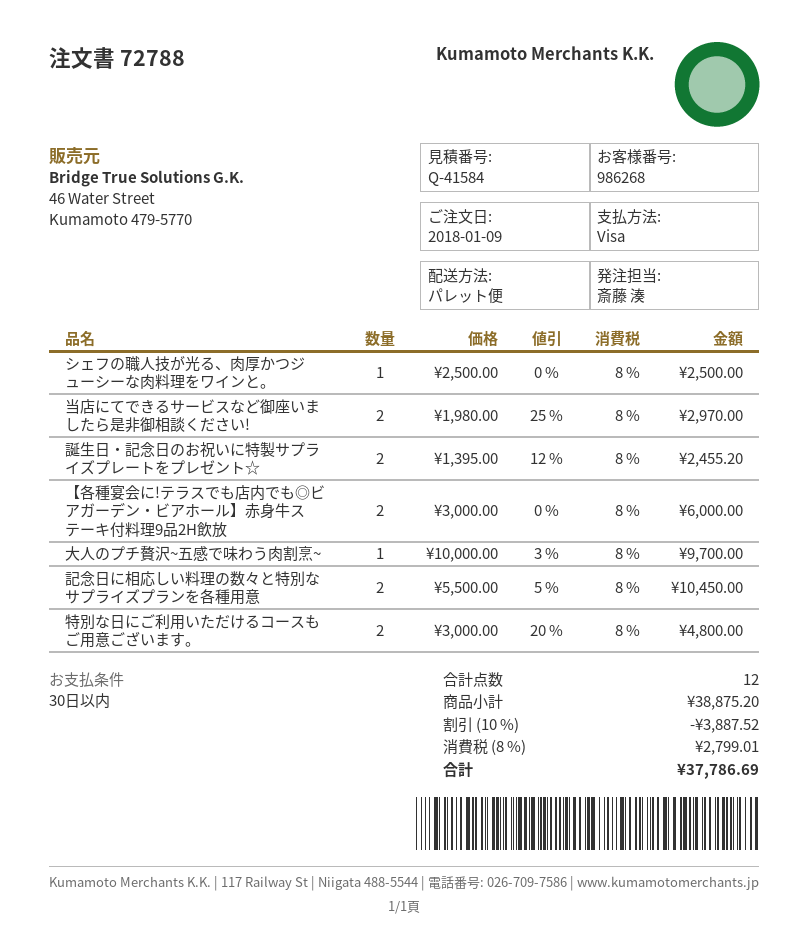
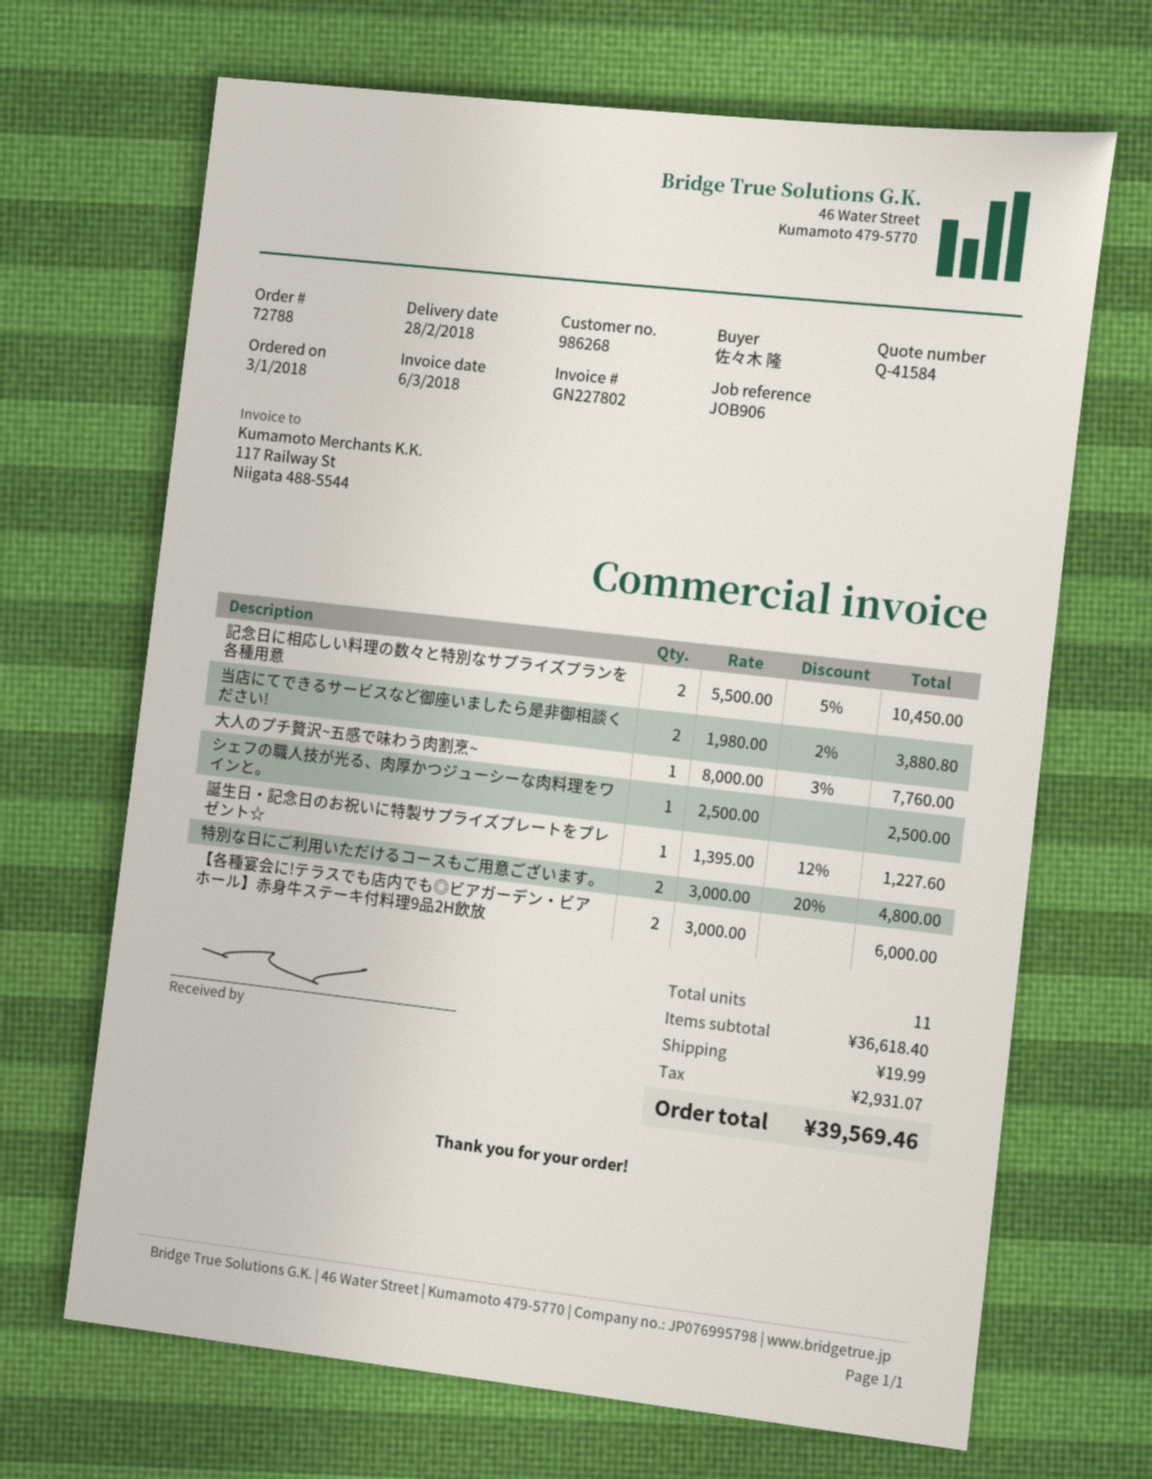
order date: 2018-01-09 -> 2018-01-03
ordered by: 斎藤 湊 -> 佐々木 隆
当店にてできるサービスなど御座いましたら是非御相談ください!: 2 x 1980.00 - 25% = 2970.00 -> 2 x 1980.00 - 2% = 3880.80
誕生日・記念日のお祝いに特製サプライズプレートをプレゼント☆: 2 x 1395.00 - 12% = 2455.20 -> 1 x 1395.00 - 12% = 1227.60
大人のプチ贅沢~五感で味わう肉割烹~: 1 x 10000.00 - 3% = 9700.00 -> 1 x 8000.00 - 3% = 7760.00
total quantity: 12 -> 11
subtotal: 38875.20 -> 36618.40
discount: 10% = 3887.52 -> none
shipping: none -> 19.99
tax: 2799.01 -> 2931.07
total: 37786.69 -> 39569.46

